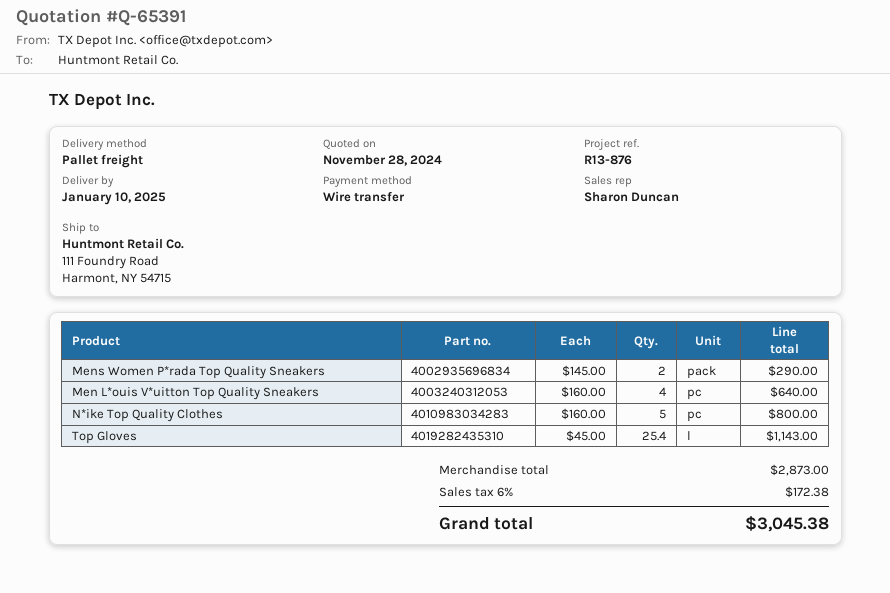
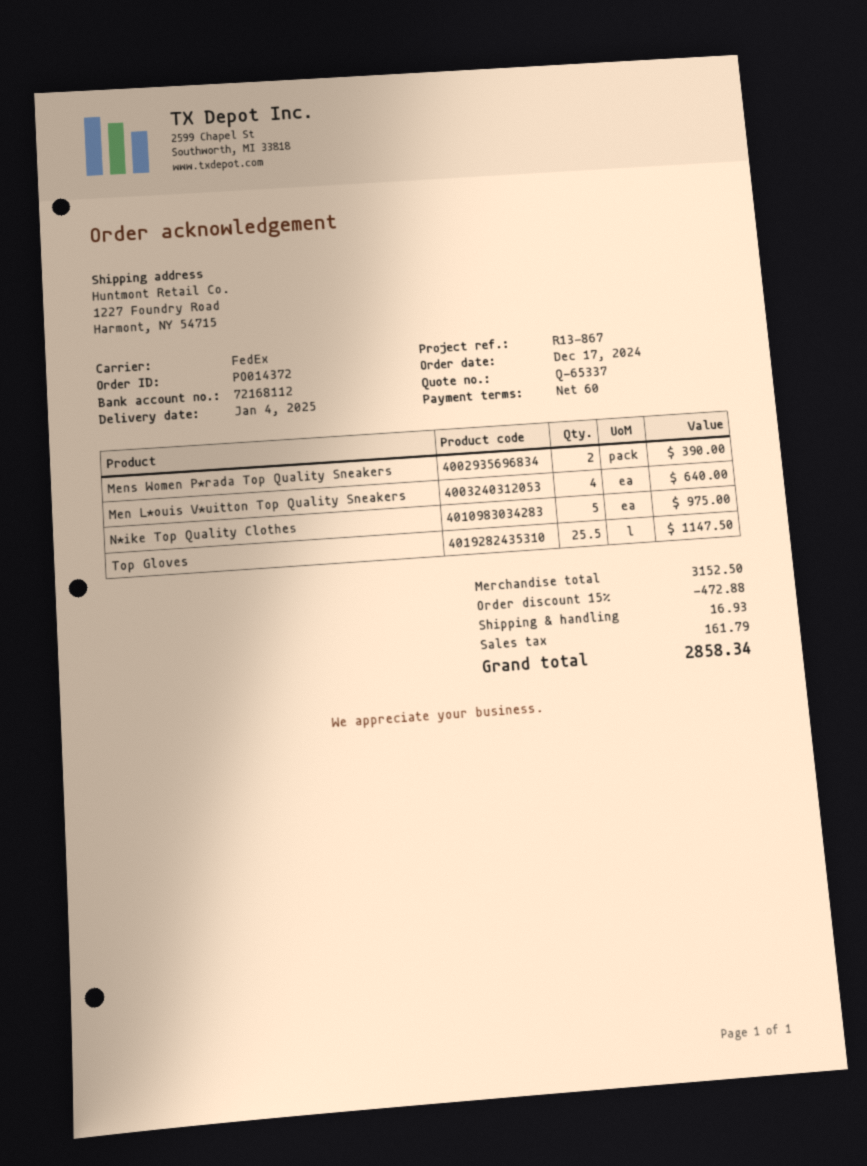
quote number: Q-65391 -> Q-65337
delivery date: 2025-01-10 -> 2025-01-04
reference: R13-876 -> R13-867
shipping method: pallet freight -> FedEx
ship to: 111 Foundry Road, Harmont, NY 54715 -> 1227 Foundry Road, Harmont, NY 54715
Mens Women P*rada Top Quality Sneakers: 2 for 290.00 -> 2 for 390.00
N*ike Top Quality Clothes: 5 for 800.00 -> 5 for 975.00
Top Gloves: 25.4 for 1143.00 -> 25.5 for 1147.50
subtotal: 2873.00 -> 3152.50
discount: none -> 15% = 472.88
shipping: none -> 16.93
tax: 172.38 -> 161.79
total: 3045.38 -> 2858.34

